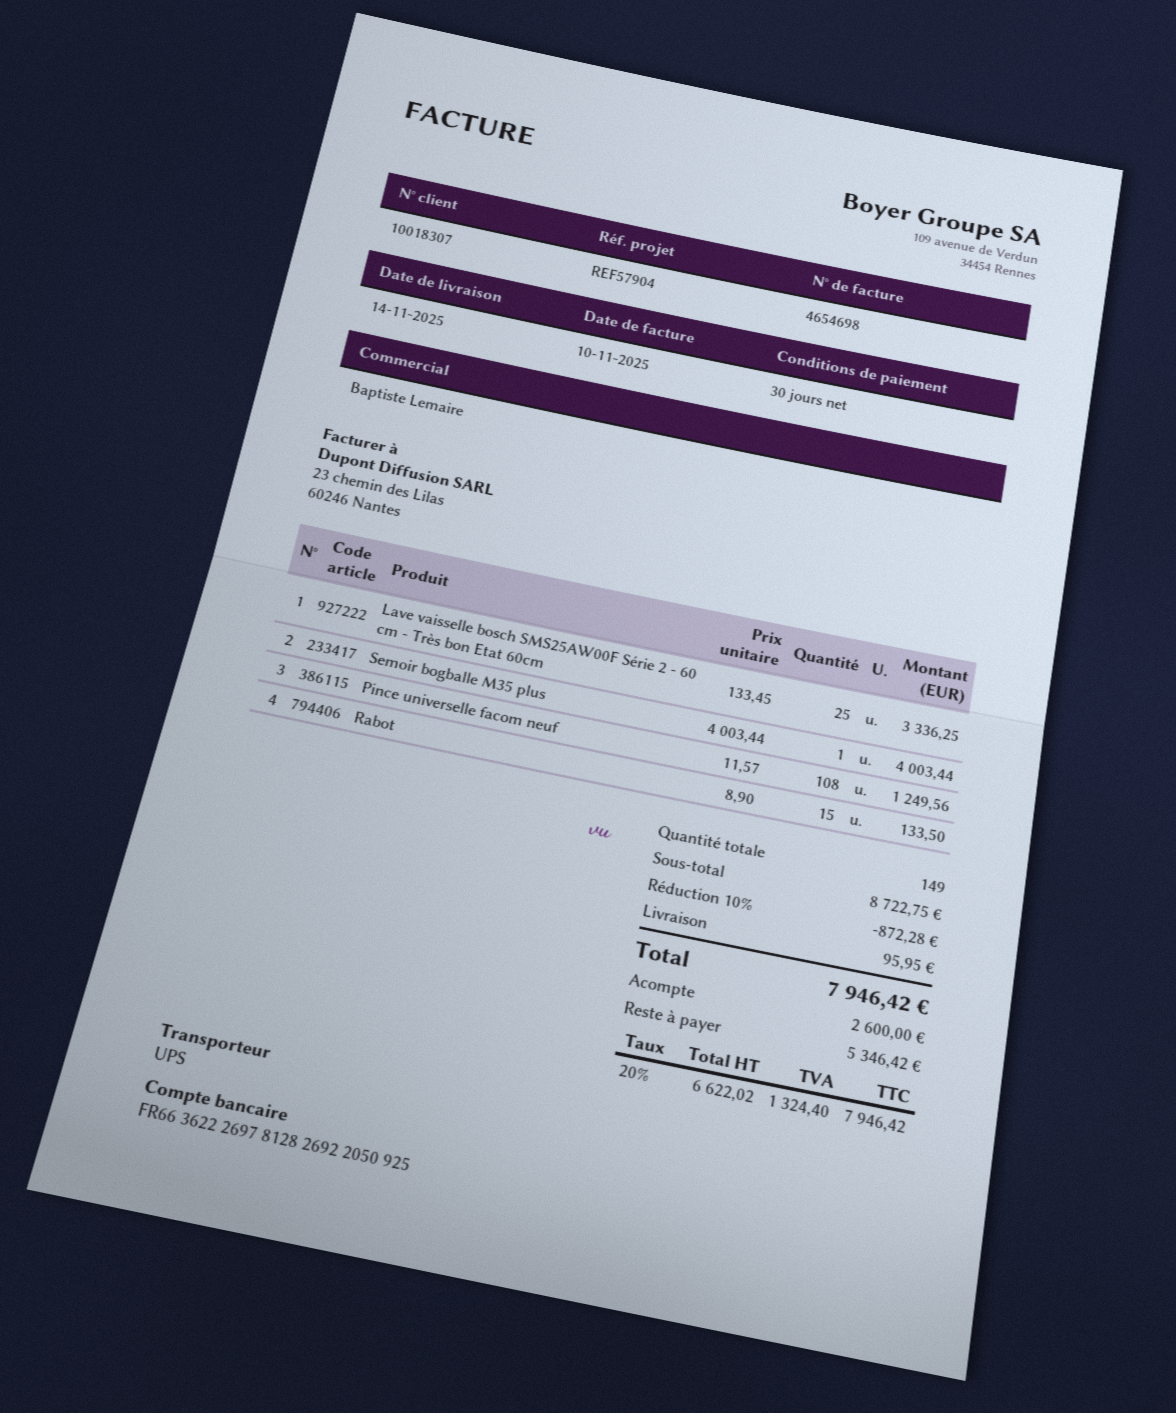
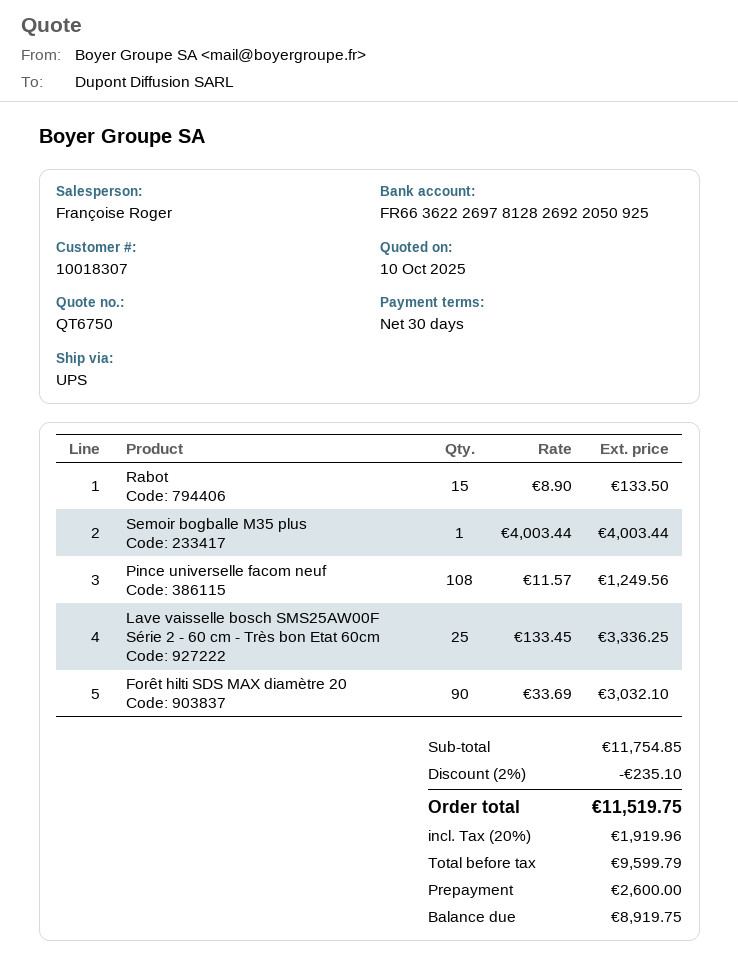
sales rep: Baptiste Lemaire -> Françoise Roger
Forêt hilti SDS MAX diamètre 20: none -> 90 x 33.69 = 3032.10
subtotal: 8722.75 -> 11754.85
discount: 10% = 872.28 -> 2% = 235.10
shipping: 95.95 -> none
net: 6622.02 -> 9599.79
tax: 20% = 1324.40 -> 20% = 1919.96
total: 7946.42 -> 11519.75
balance: 5346.42 -> 8919.75

